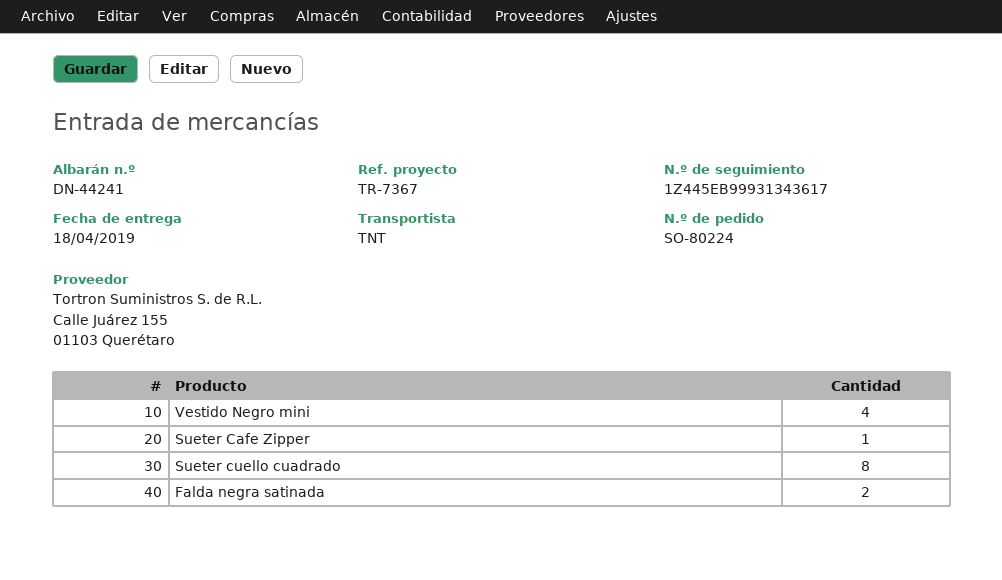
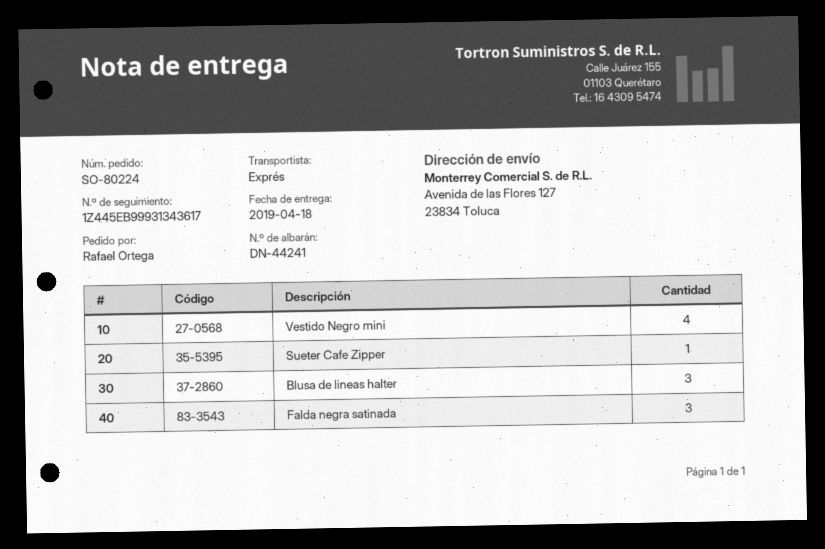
shipping method: TNT -> express
Sueter cuello cuadrado: 8 -> none
Falda negra satinada: 2 -> 3
Blusa de lineas halter: none -> 3

